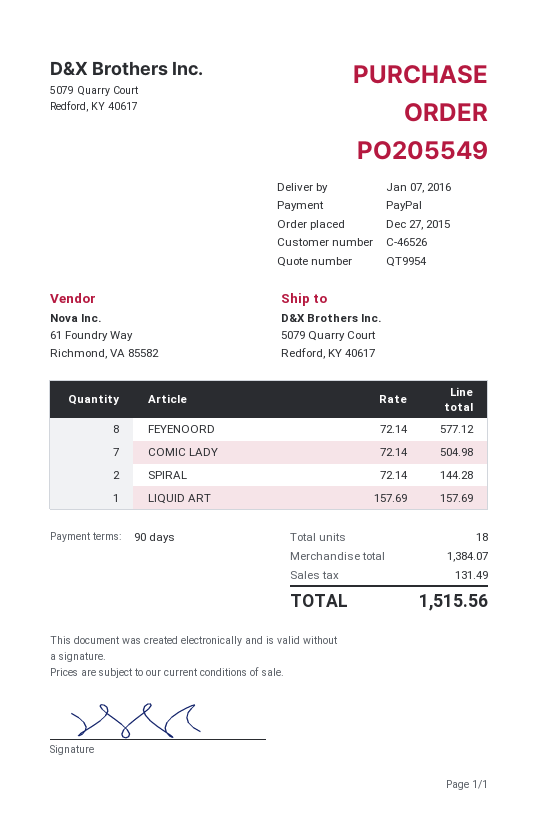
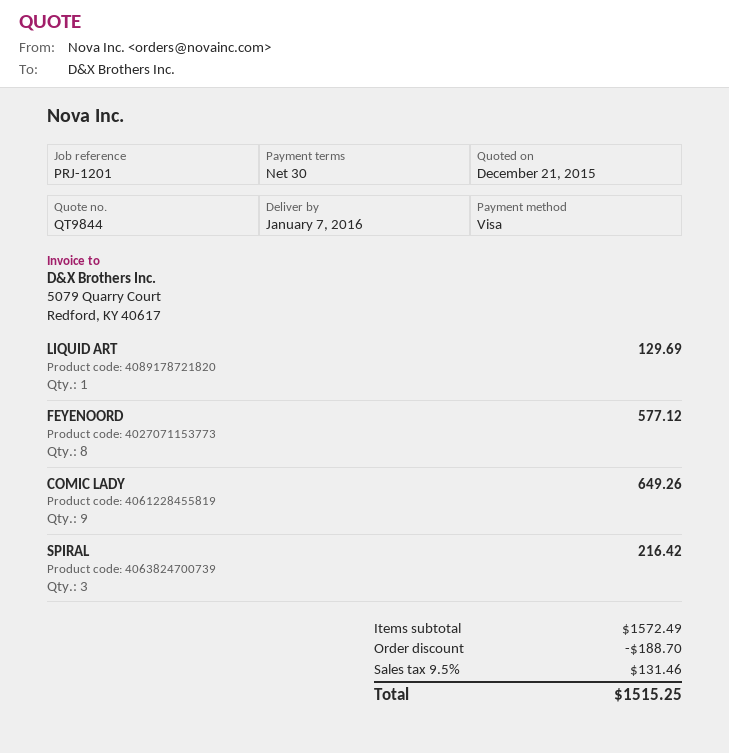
quote number: QT9954 -> QT9844
payment terms: 90 days -> 30 days
payment method: PayPal -> Visa
COMIC LADY: 7 for 504.98 -> 9 for 649.26
SPIRAL: 2 for 144.28 -> 3 for 216.42
LIQUID ART: 1 for 157.69 -> 1 for 129.69
subtotal: 1384.07 -> 1572.49
discount: none -> 188.70
tax: 131.49 -> 131.46
total: 1515.56 -> 1515.25

